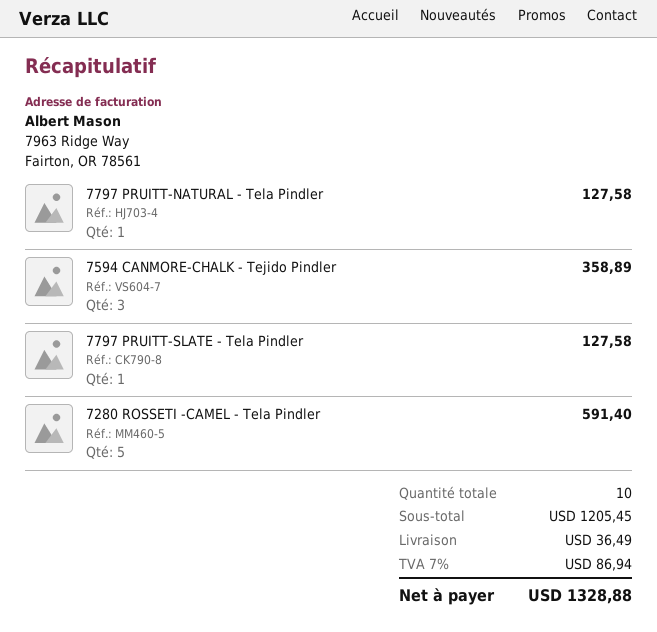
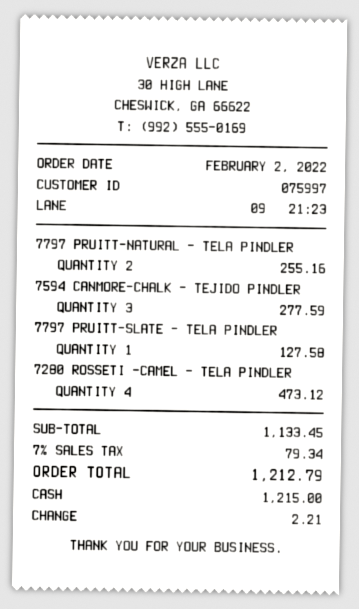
7797 PRUITT-NATURAL - Tela Pindler: 1 for 127.58 -> 2 for 255.16
7594 CANMORE-CHALK - Tejido Pindler: 3 for 358.89 -> 3 for 277.59
7280 ROSSETI -CAMEL - Tela Pindler: 5 for 591.40 -> 4 for 473.12
subtotal: 1205.45 -> 1133.45
shipping: 36.49 -> none
tax: 7% = 86.94 -> 7% = 79.34
total: 1328.88 -> 1212.79

